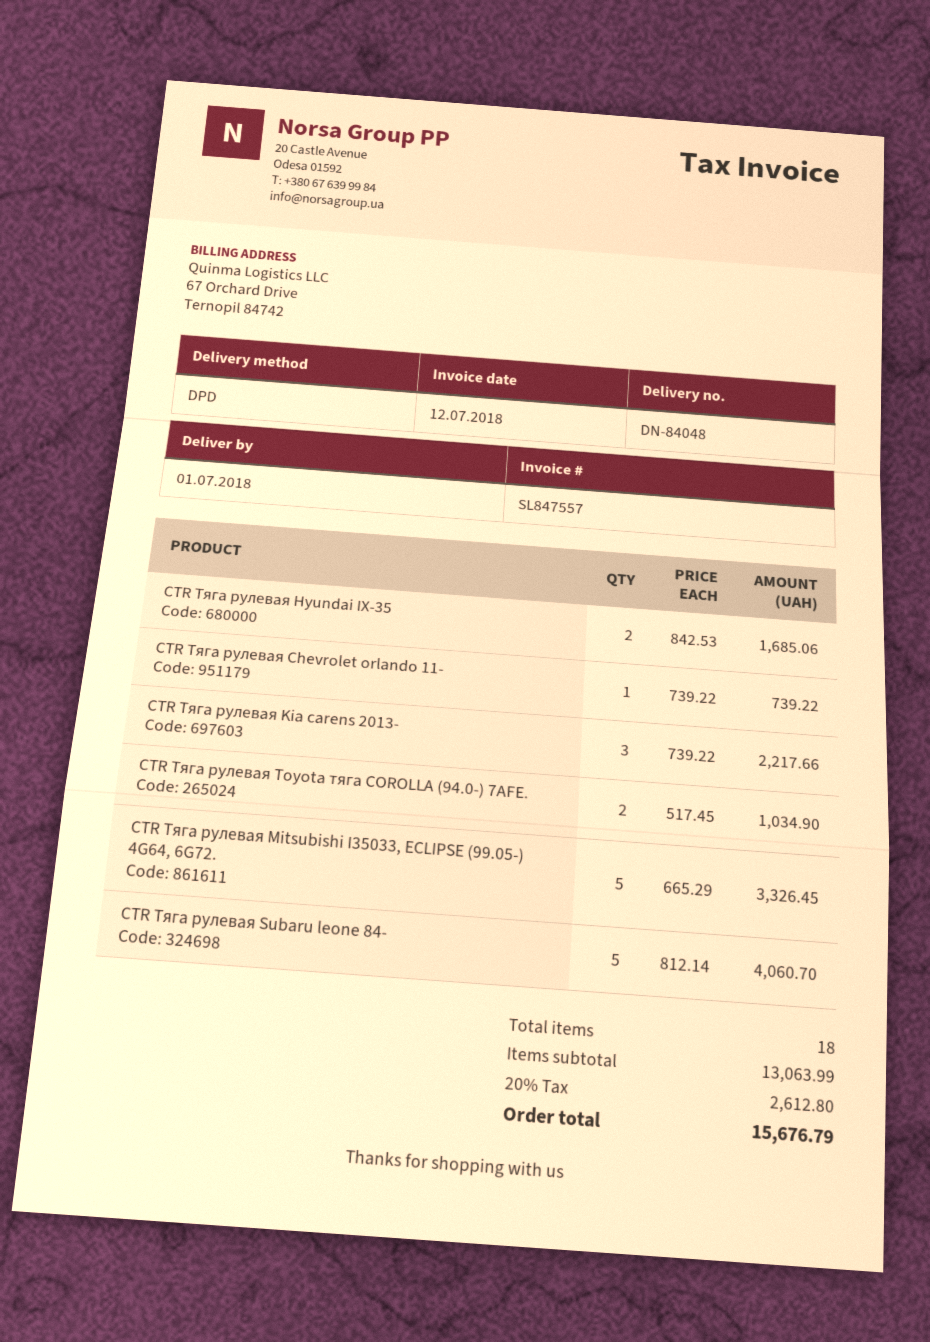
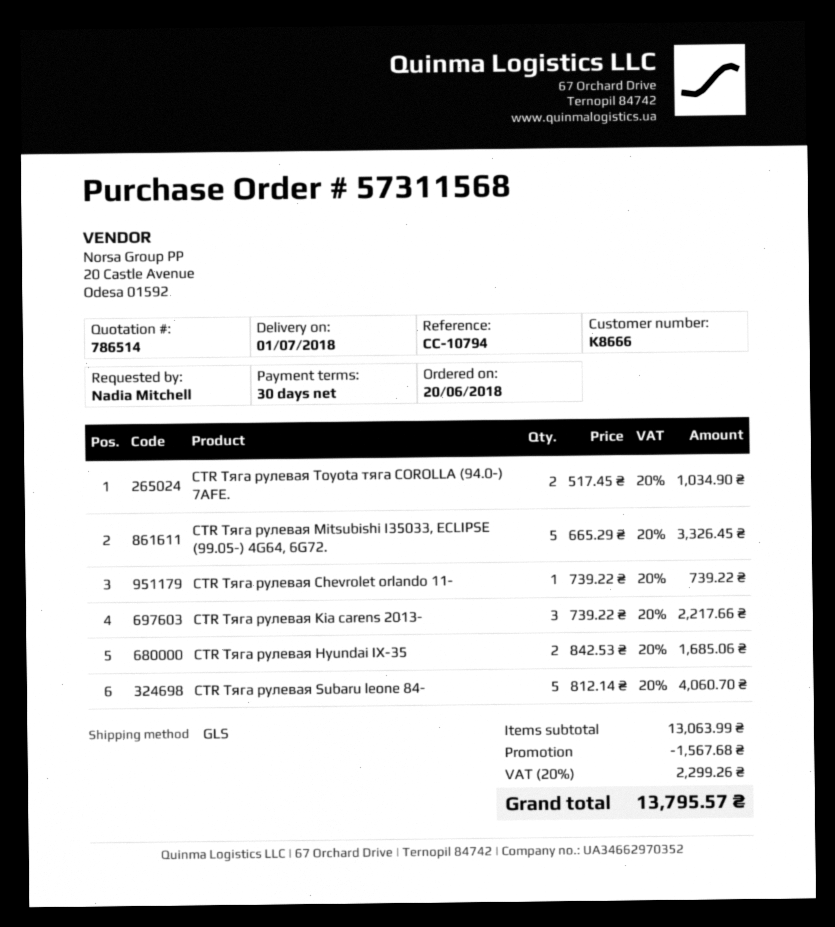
shipping method: DPD -> GLS
discount: none -> 1567.68
tax: 20% = 2612.80 -> 20% = 2299.26
total: 15676.79 -> 13795.57

